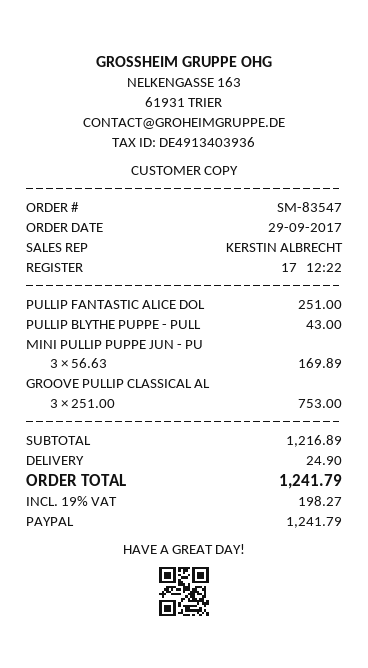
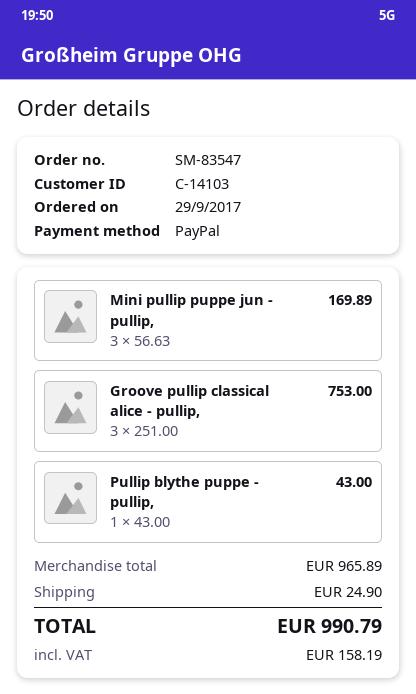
PULLIP FANTASTIC ALICE DOL: 1 x 251.00 = 251.00 -> none
subtotal: 1216.89 -> 965.89
tax: 198.27 -> 158.19
total: 1241.79 -> 990.79

